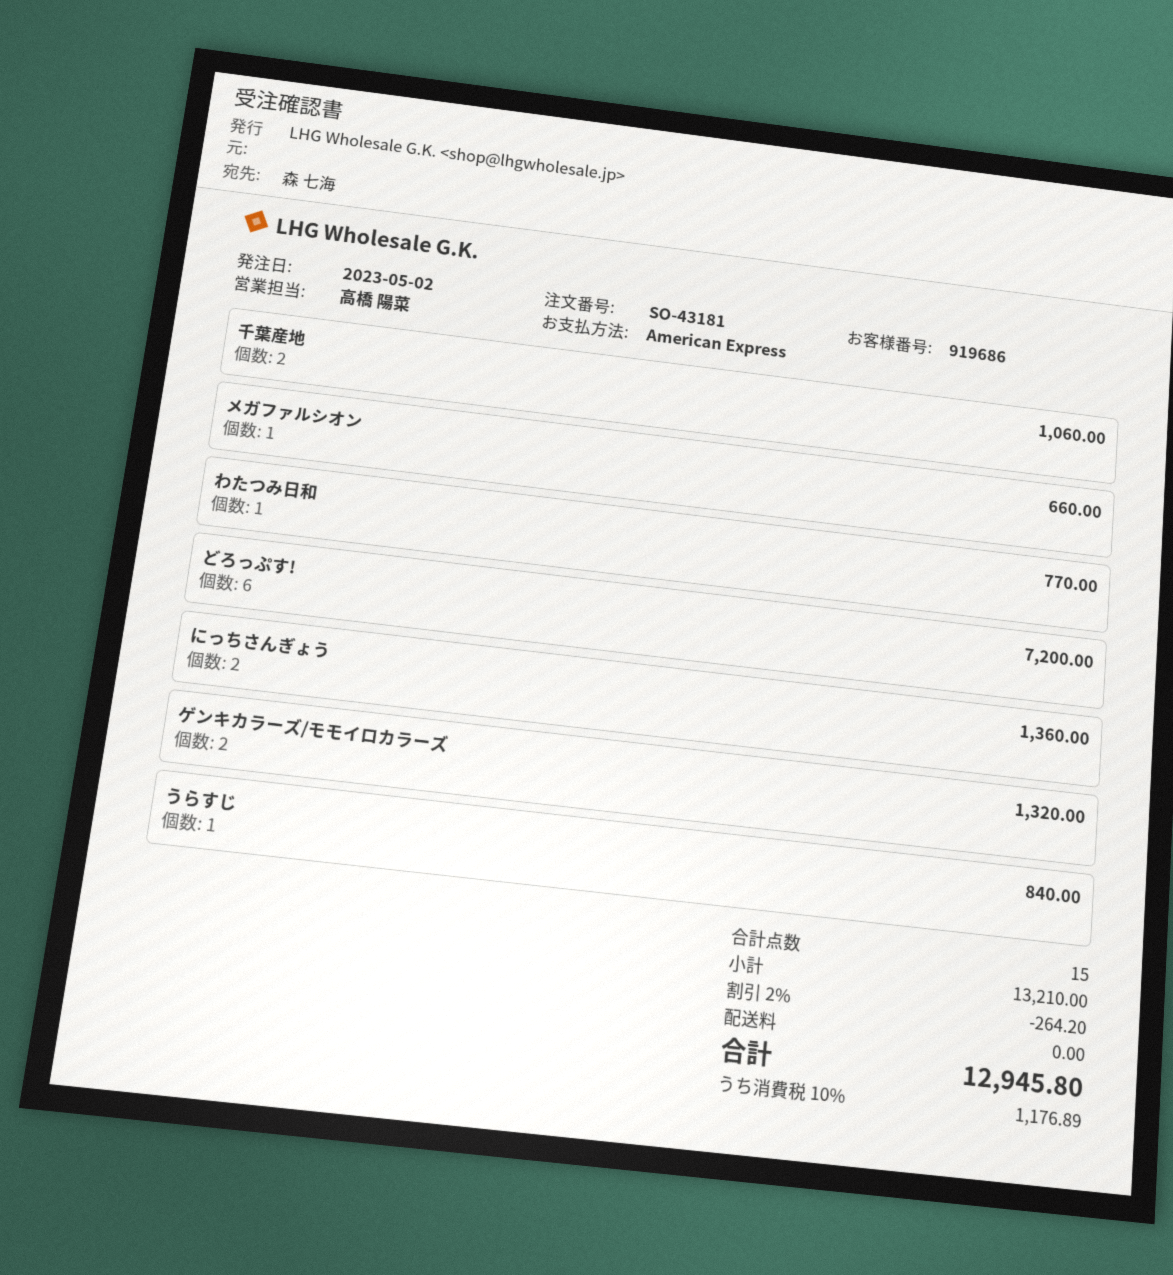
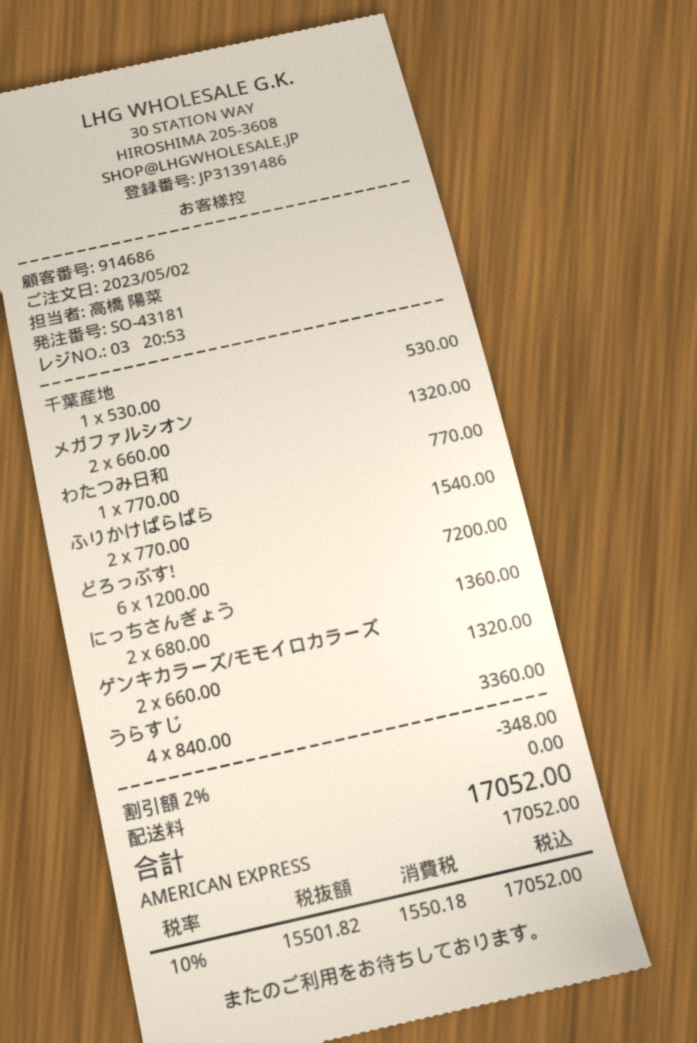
customer number: 919686 -> 914686
千葉産地: 2 for 1060.00 -> 1 for 530.00
メガファルシオン: 1 for 660.00 -> 2 for 1320.00
うらすじ: 1 for 840.00 -> 4 for 3360.00
ふりかけぱらぱら: none -> 2 for 1540.00
discount: 2% = 264.20 -> 2% = 348.00
tax: 10% = 1176.89 -> 10% = 1550.18
total: 12945.80 -> 17052.00

